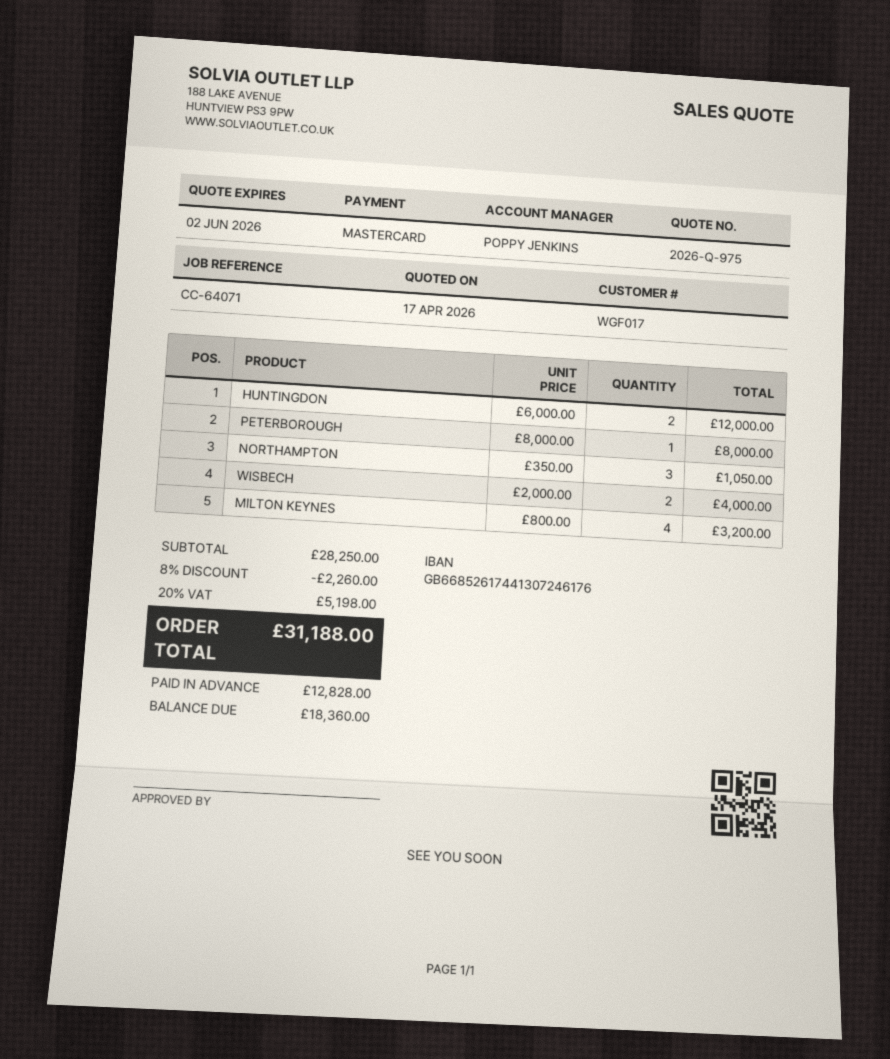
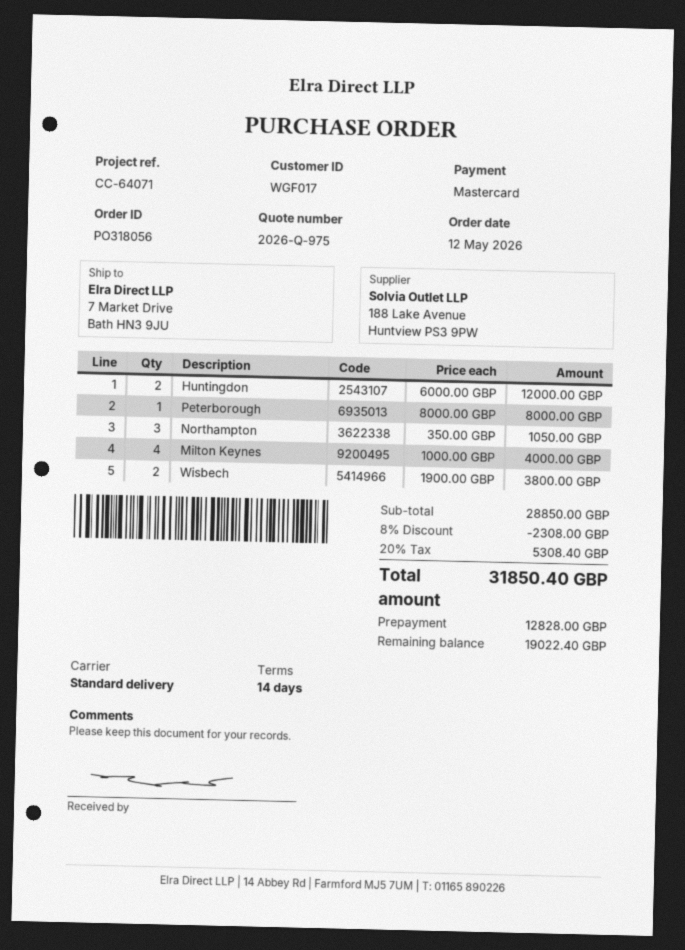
WISBECH: 2 x 2000.00 = 4000.00 -> 2 x 1900.00 = 3800.00
MILTON KEYNES: 4 x 800.00 = 3200.00 -> 4 x 1000.00 = 4000.00
subtotal: 28250.00 -> 28850.00
discount: 8% = 2260.00 -> 8% = 2308.00
tax: 20% = 5198.00 -> 20% = 5308.40
total: 31188.00 -> 31850.40
balance: 18360.00 -> 19022.40

